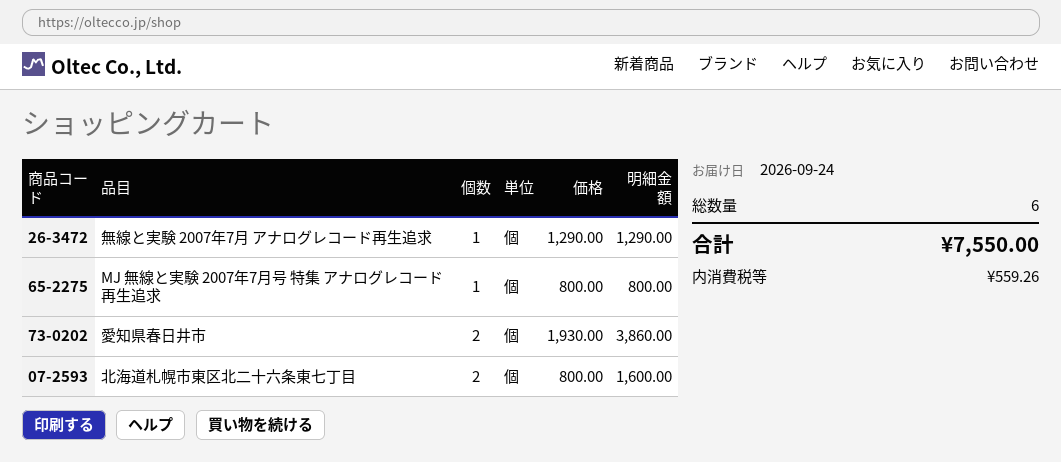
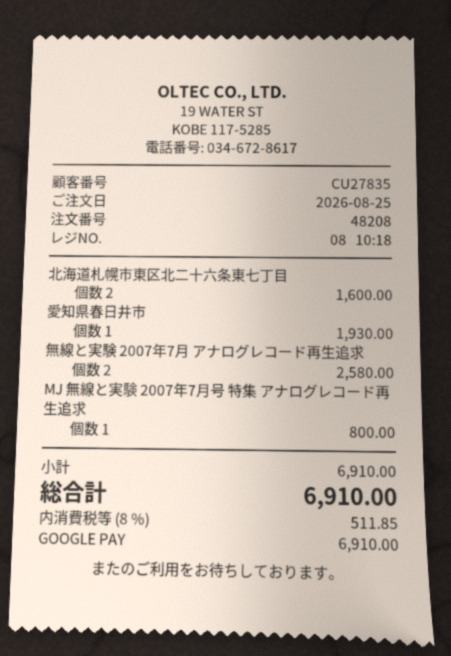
無線と実験 2007年7月 アナログレコード再生追求: 1 for 1290.00 -> 2 for 2580.00
愛知県春日井市: 2 for 3860.00 -> 1 for 1930.00
tax: 559.26 -> 511.85
total: 7550.00 -> 6910.00

